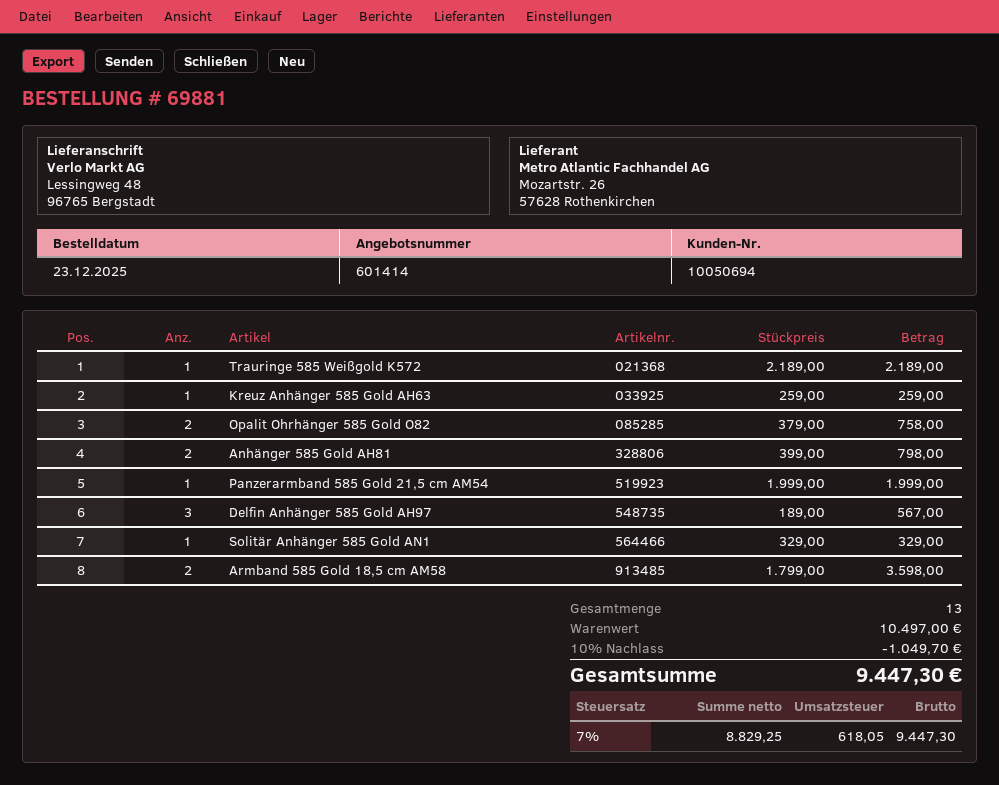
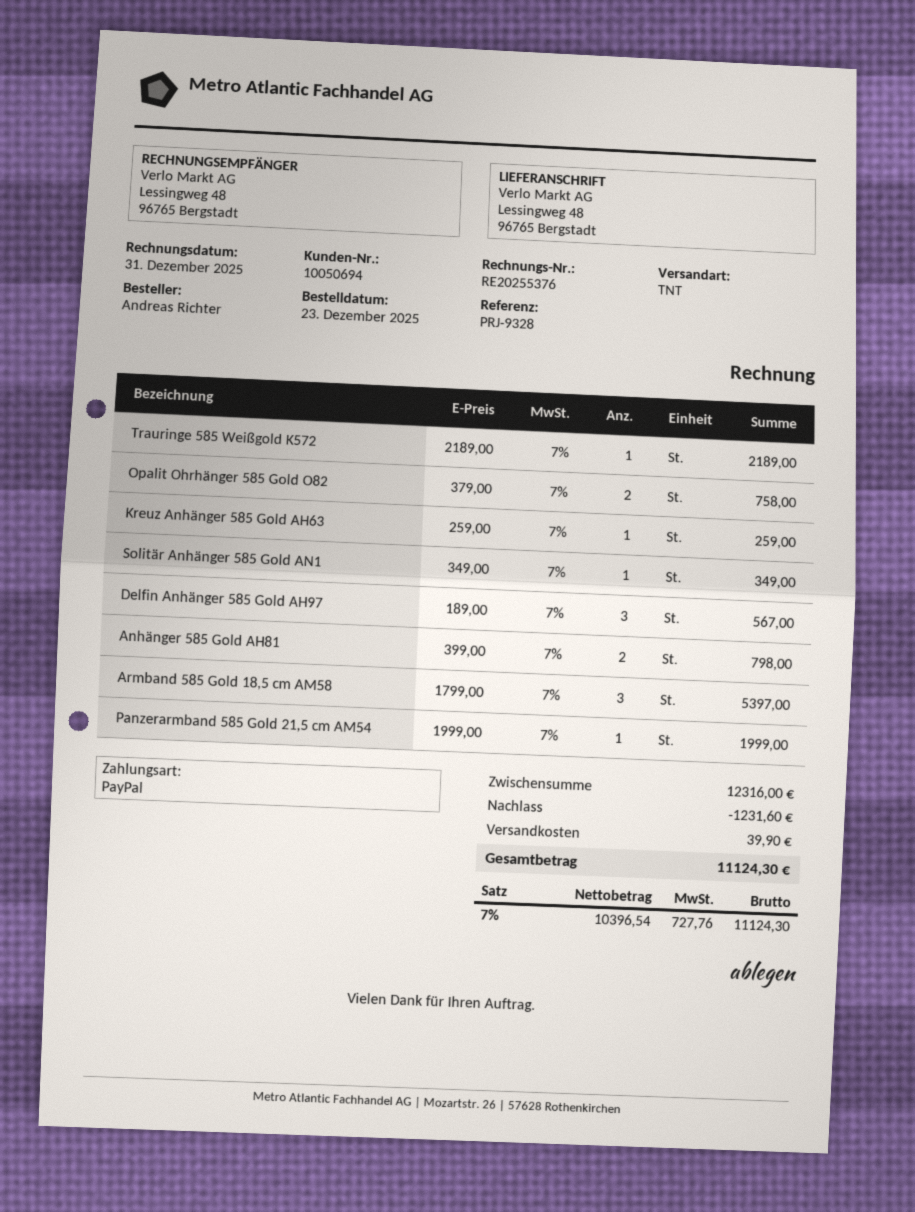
Solitär Anhänger 585 Gold AN1: 1 x 329.00 = 329.00 -> 1 x 349.00 = 349.00
Armband 585 Gold 18,5 cm AM58: 2 x 1799.00 = 3598.00 -> 3 x 1799.00 = 5397.00
subtotal: 10497.00 -> 12316.00
discount: 1049.70 -> 1231.60
shipping: none -> 39.90
net: 8829.25 -> 10396.54
tax: 7% = 618.05 -> 7% = 727.76
total: 9447.30 -> 11124.30

